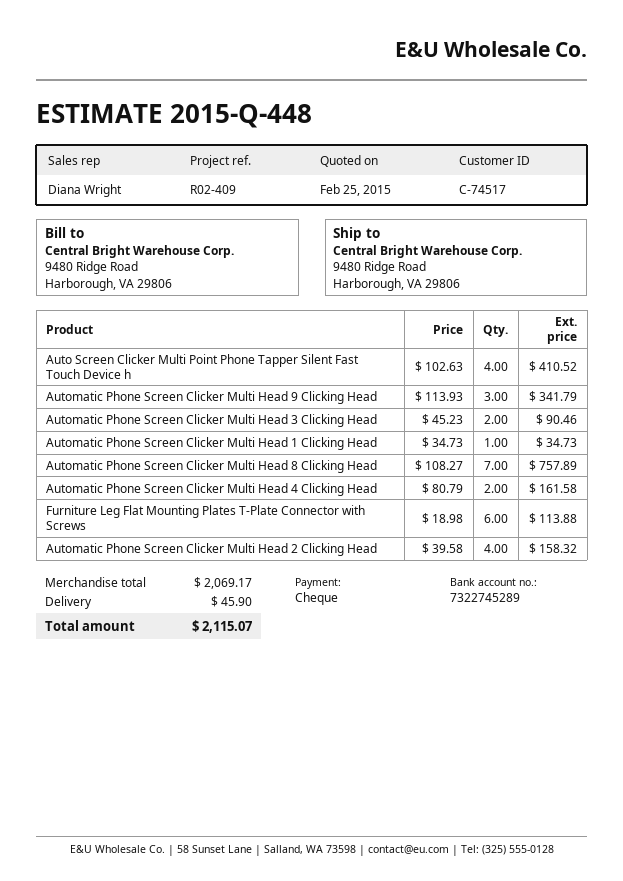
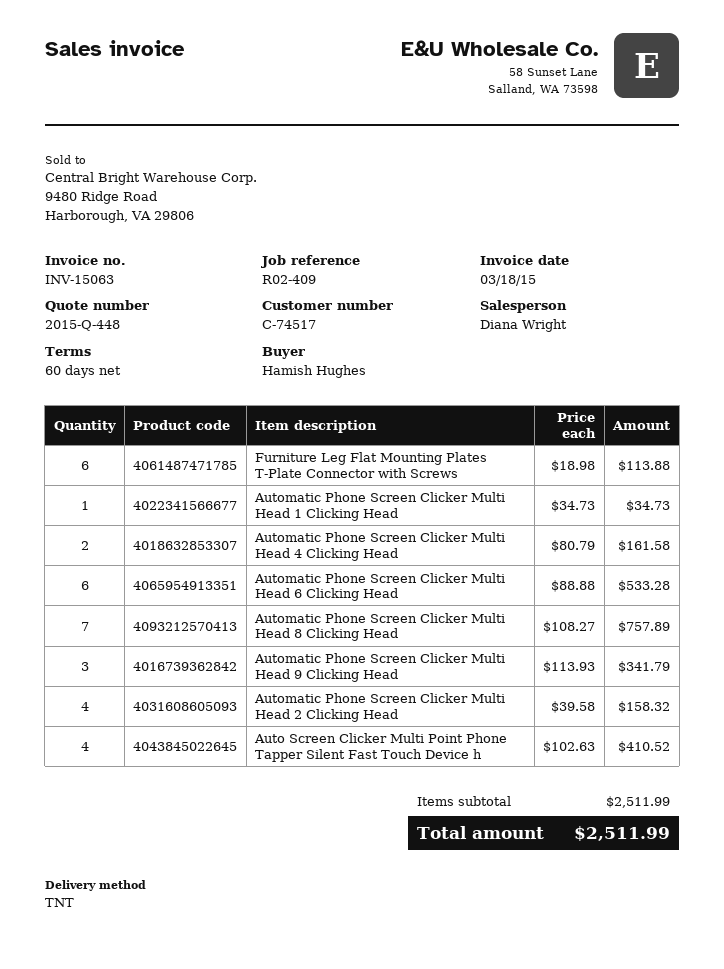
Automatic Phone Screen Clicker Multi Head 3 Clicking Head: 2 x 45.23 = 90.46 -> none
Automatic Phone Screen Clicker Multi Head 6 Clicking Head: none -> 6 x 88.88 = 533.28
subtotal: 2069.17 -> 2511.99
shipping: 45.90 -> none
total: 2115.07 -> 2511.99

